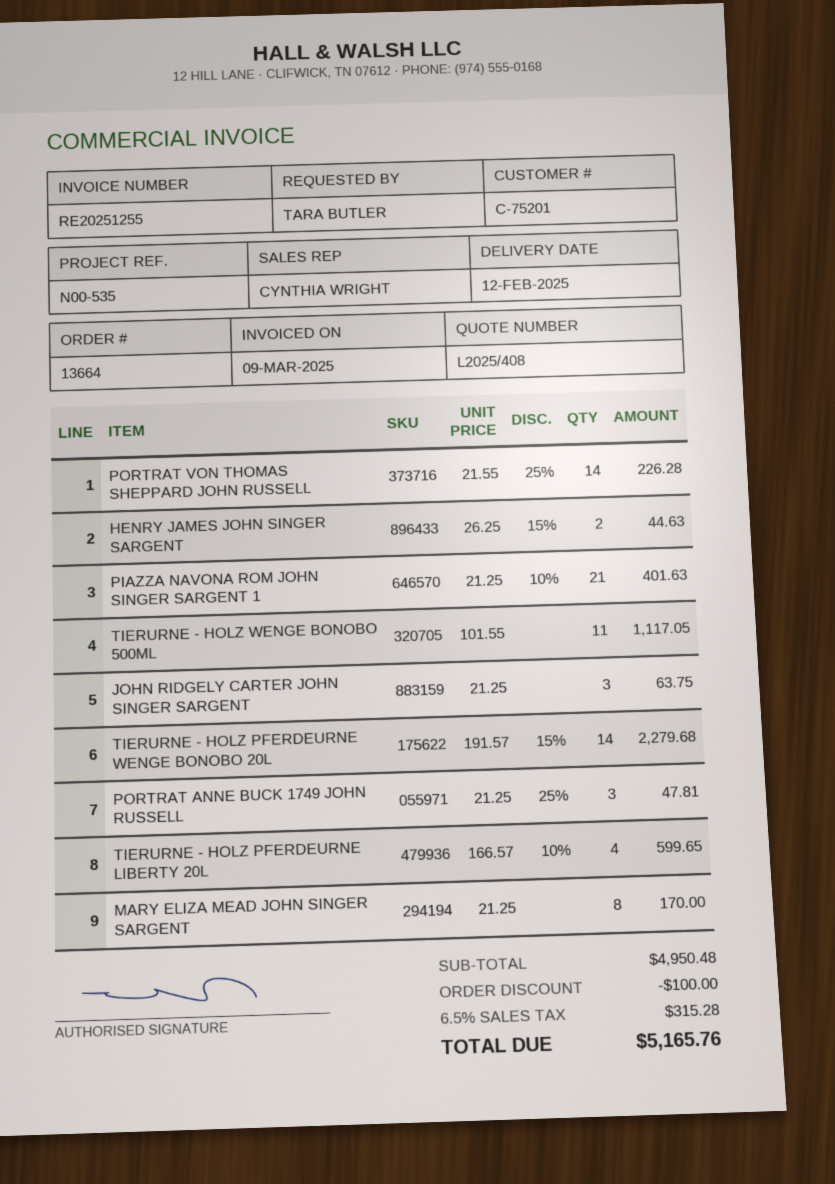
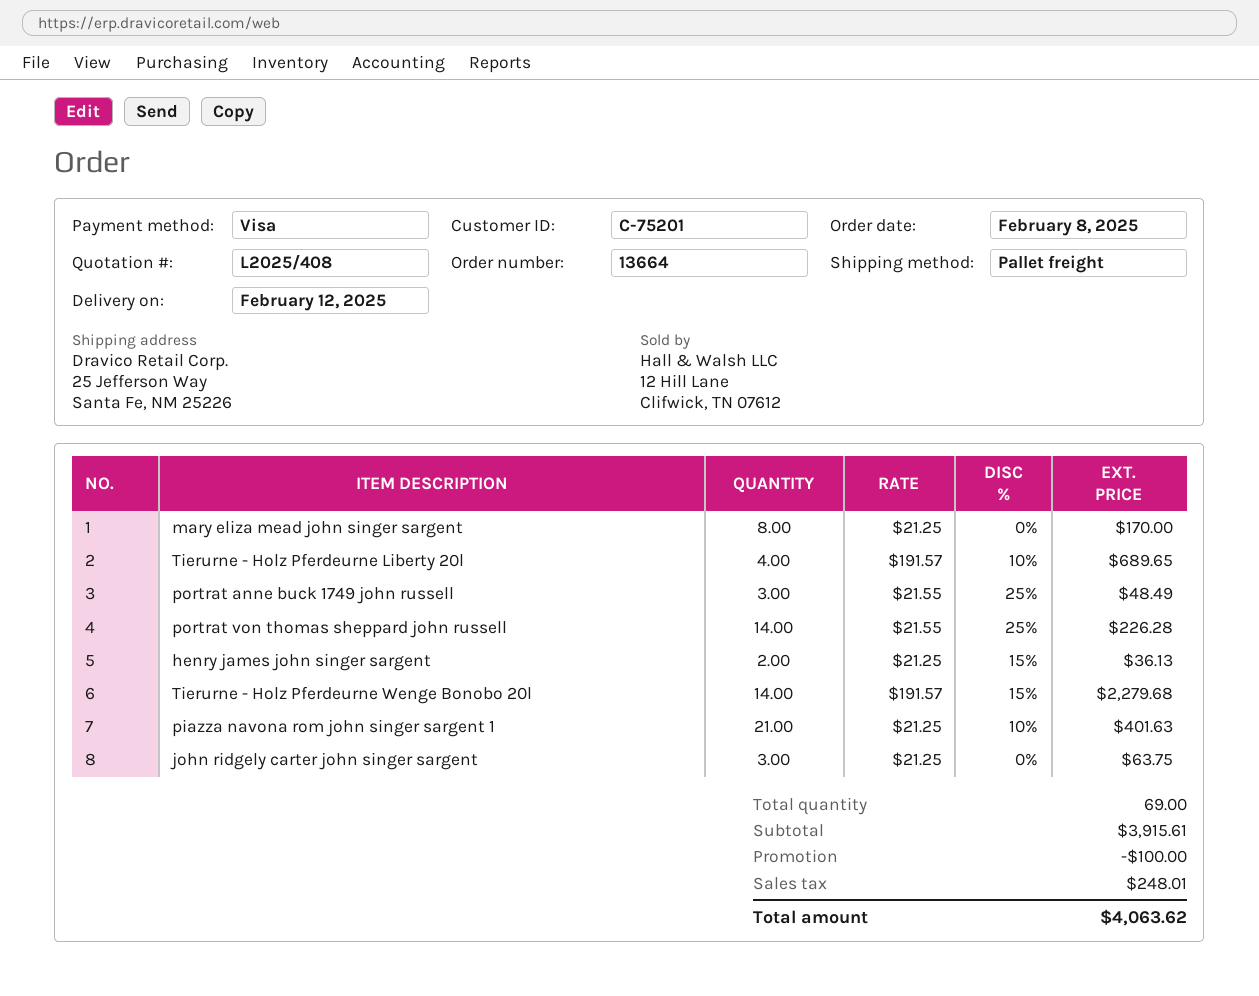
HENRY JAMES JOHN SINGER SARGENT: 2 x 26.25 - 15% = 44.63 -> 2 x 21.25 - 15% = 36.13
TIERURNE - HOLZ WENGE BONOBO 500ML: 11 x 101.55 = 1117.05 -> none
PORTRAT ANNE BUCK 1749 JOHN RUSSELL: 3 x 21.25 - 25% = 47.81 -> 3 x 21.55 - 25% = 48.49
TIERURNE - HOLZ PFERDEURNE LIBERTY 20L: 4 x 166.57 - 10% = 599.65 -> 4 x 191.57 - 10% = 689.65
subtotal: 4950.48 -> 3915.61
tax: 315.28 -> 248.01
total: 5165.76 -> 4063.62

